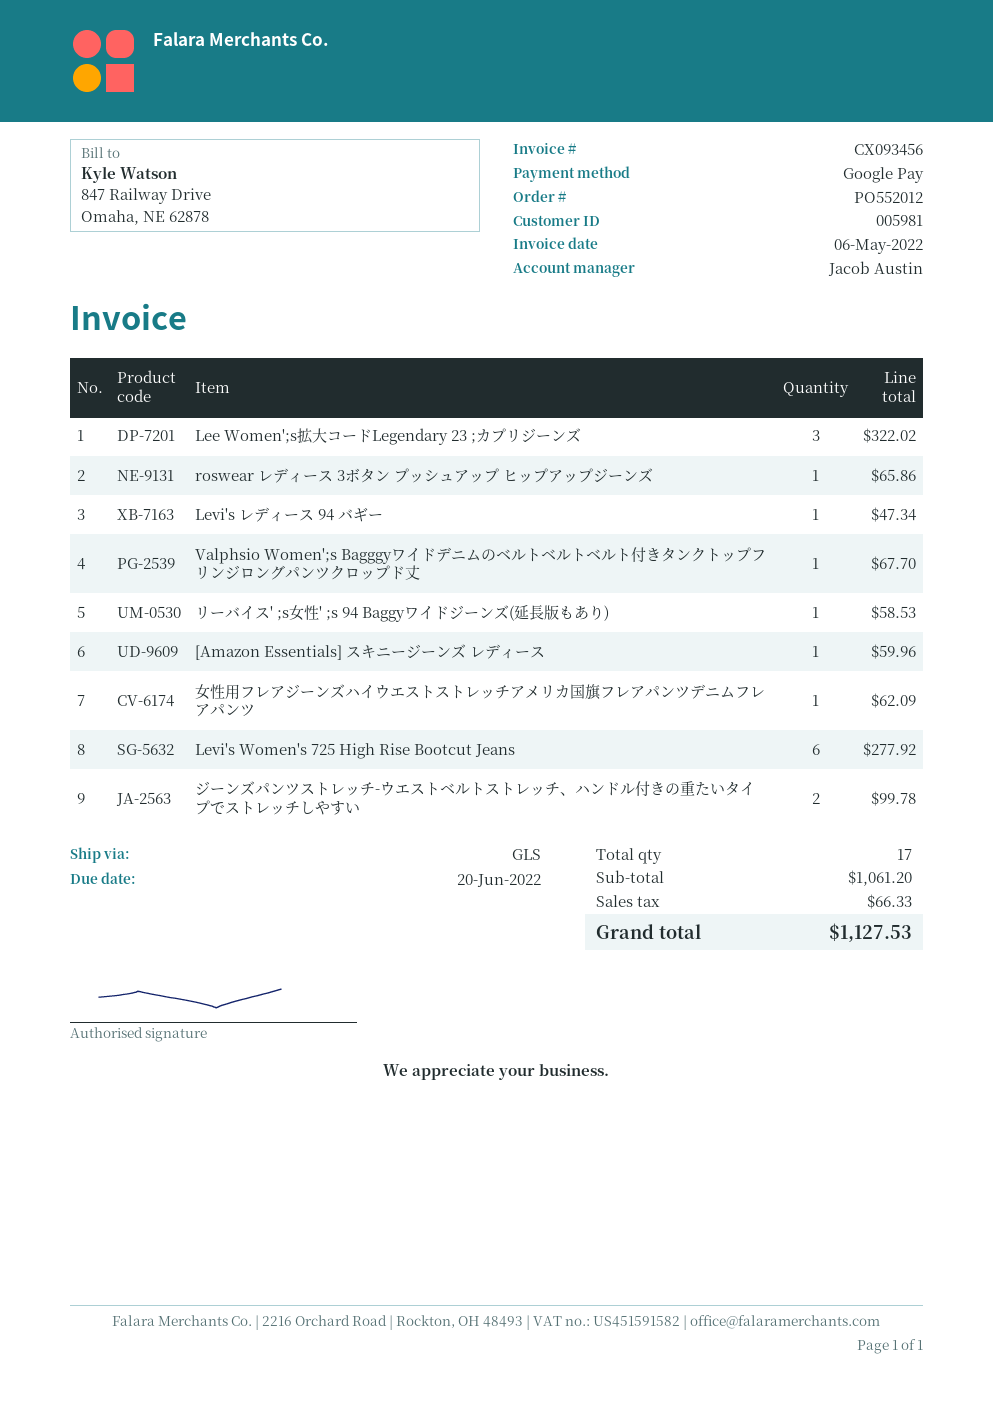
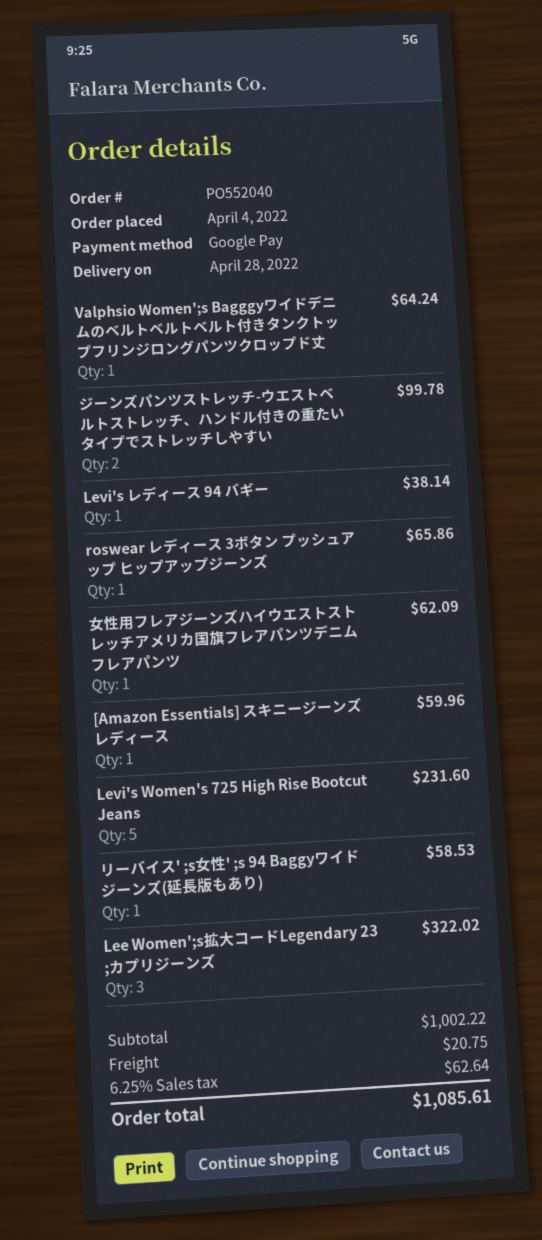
order number: PO552012 -> PO552040
Levi's レディース 94 バギー: 1 for 47.34 -> 1 for 38.14
Valphsio Women';s Bagggyワイドデニムのベルトベルトベルト付きタンクトップフリンジロングパンツクロップド丈: 1 for 67.70 -> 1 for 64.24
Levi's Women's 725 High Rise Bootcut Jeans: 6 for 277.92 -> 5 for 231.60
subtotal: 1061.20 -> 1002.22
shipping: none -> 20.75
tax: 66.33 -> 62.64
total: 1127.53 -> 1085.61

